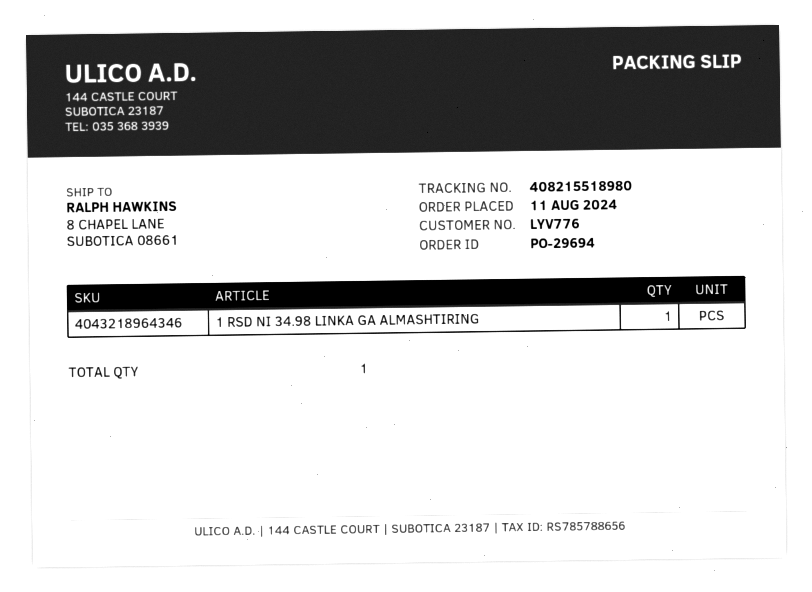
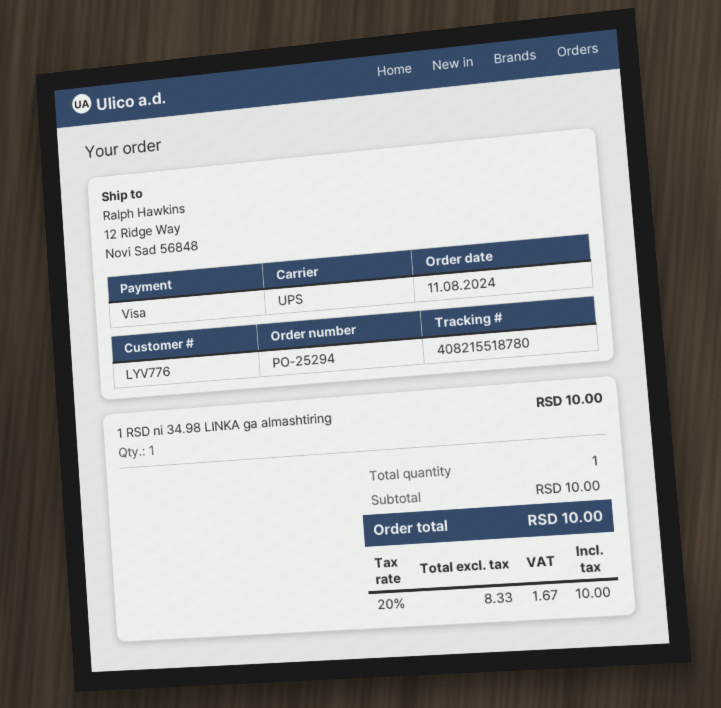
order number: PO-29694 -> PO-25294
tracking number: 408215518980 -> 408215518780
ship to: 8 CHAPEL LANE, SUBOTICA 08661 -> 12 Ridge Way, Novi Sad 56848

